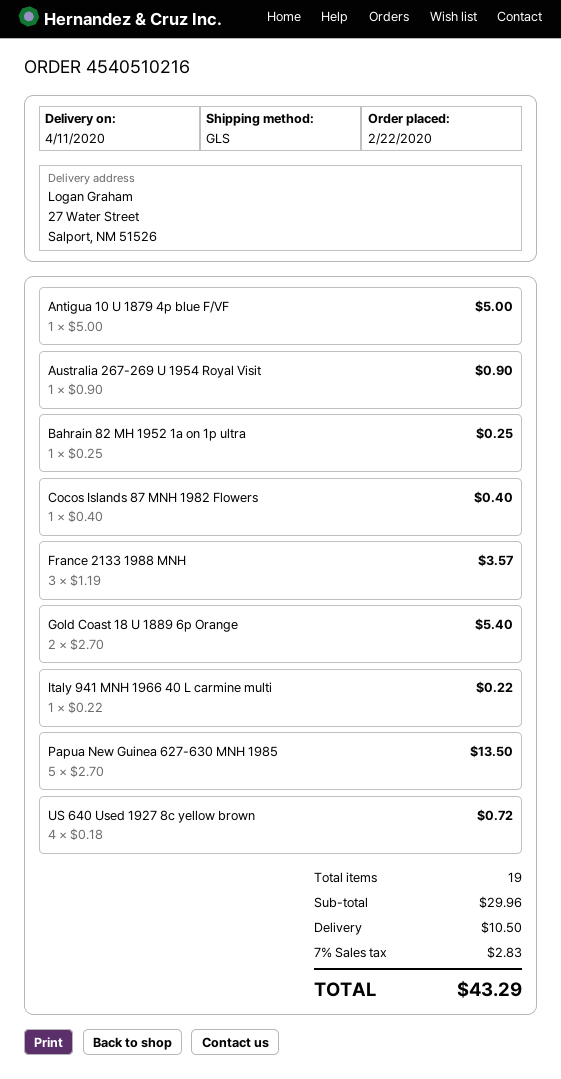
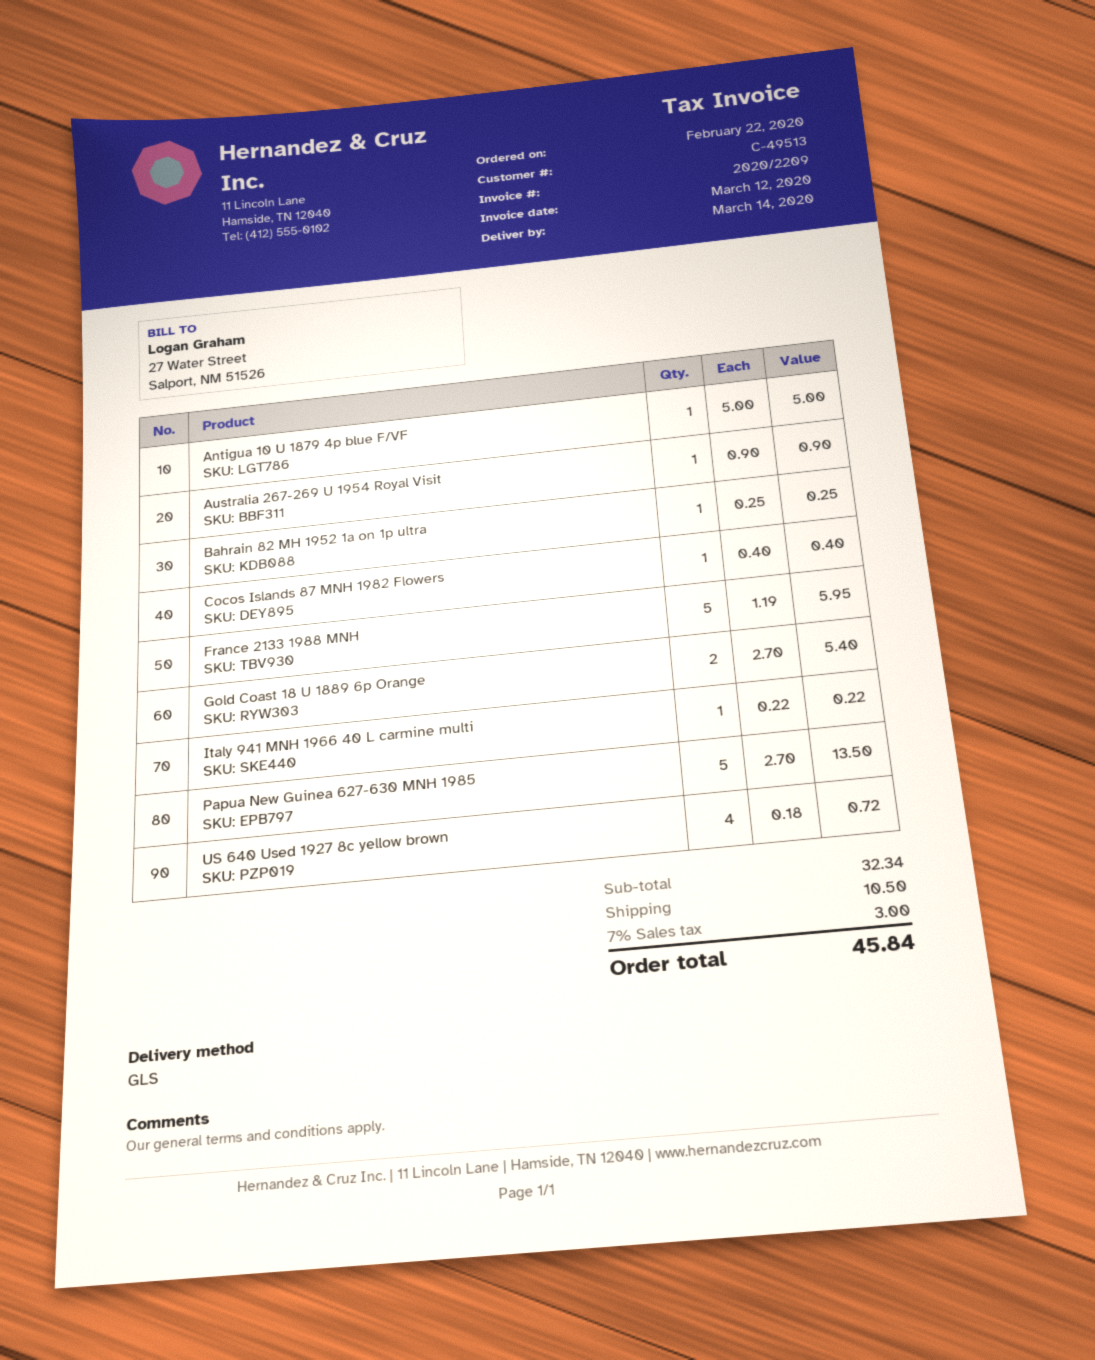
delivery date: 2020-04-11 -> 2020-03-14
France 2133 1988 MNH: 3 x 1.19 = 3.57 -> 5 x 1.19 = 5.95
subtotal: 29.96 -> 32.34
tax: 7% = 2.83 -> 7% = 3.00
total: 43.29 -> 45.84

